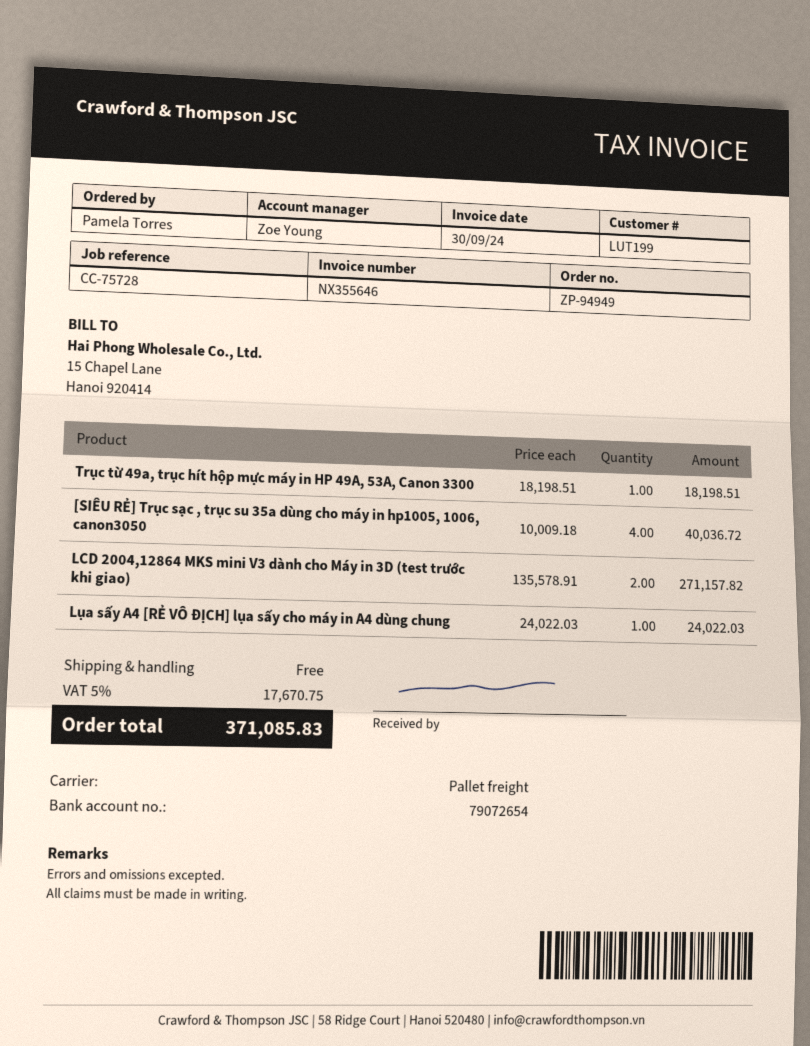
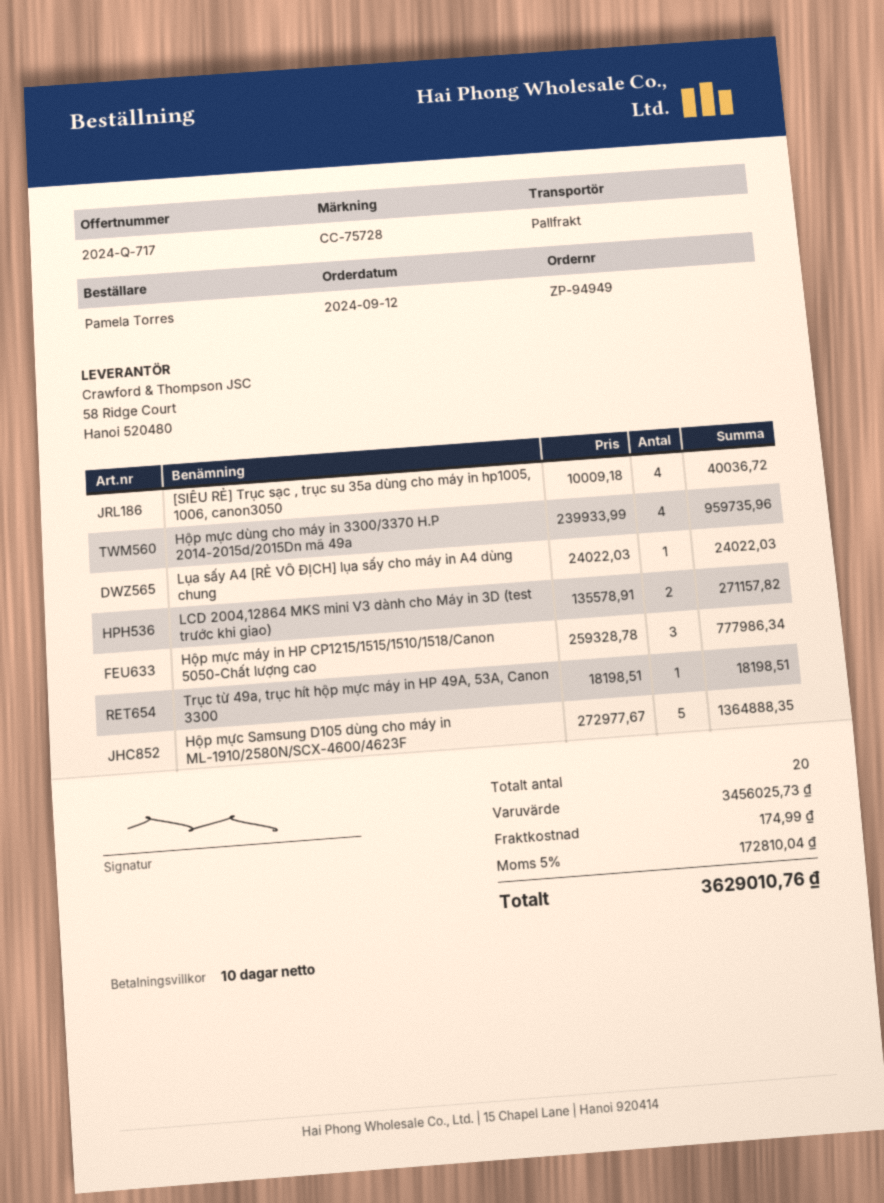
Hộp mực dùng cho máy in 3300/3370 H.P 2014-2015d/2015Dn mã 49a: none -> 4 x 239933.99 = 959735.96
Hộp mực máy in HP CP1215/1515/1510/1518/Canon 5050-Chất lượng cao: none -> 3 x 259328.78 = 777986.34
Hộp mực Samsung D105 dùng cho máy in ML-1910/2580N/SCX-4600/4623F: none -> 5 x 272977.67 = 1364888.35
shipping: 0.00 -> 174.99
tax: 5% = 17670.75 -> 5% = 172810.04
total: 371085.83 -> 3629010.76

